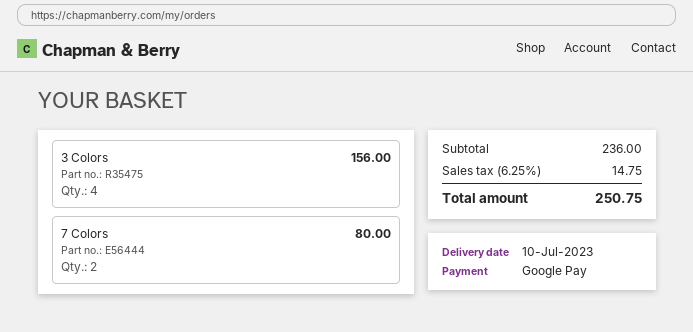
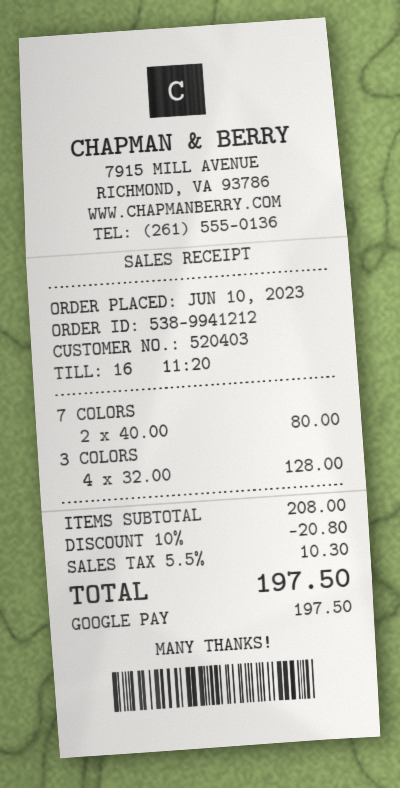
3 Colors: 4 for 156.00 -> 4 for 128.00
subtotal: 236.00 -> 208.00
discount: none -> 10% = 20.80
tax: 6.25% = 14.75 -> 5.5% = 10.30
total: 250.75 -> 197.50

